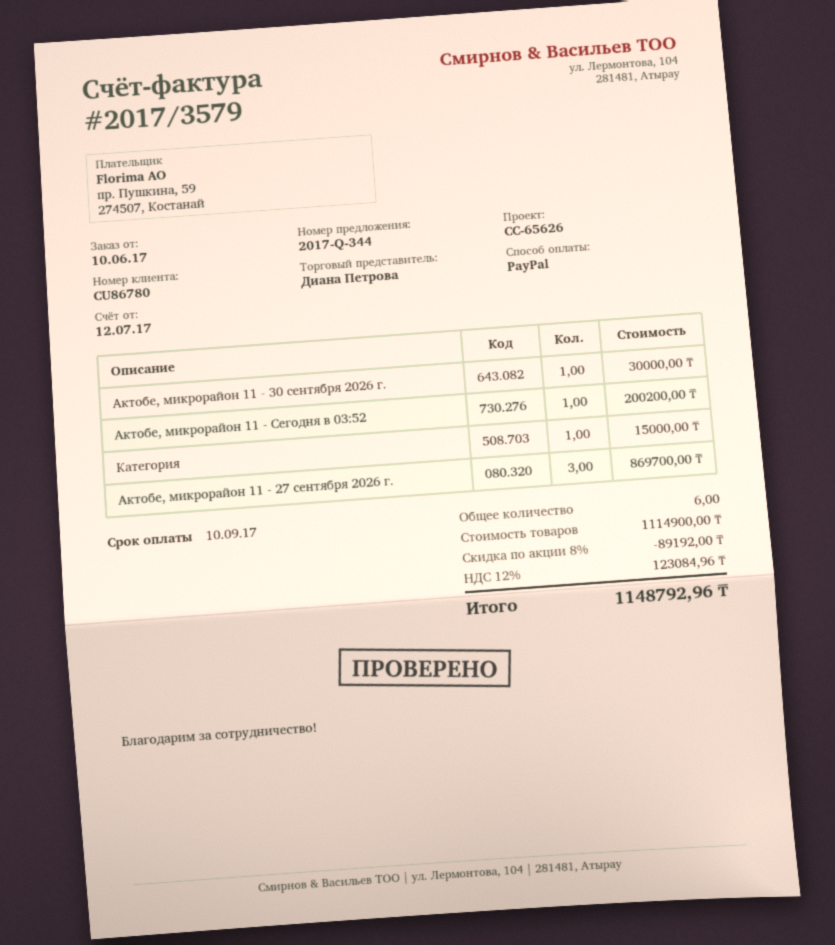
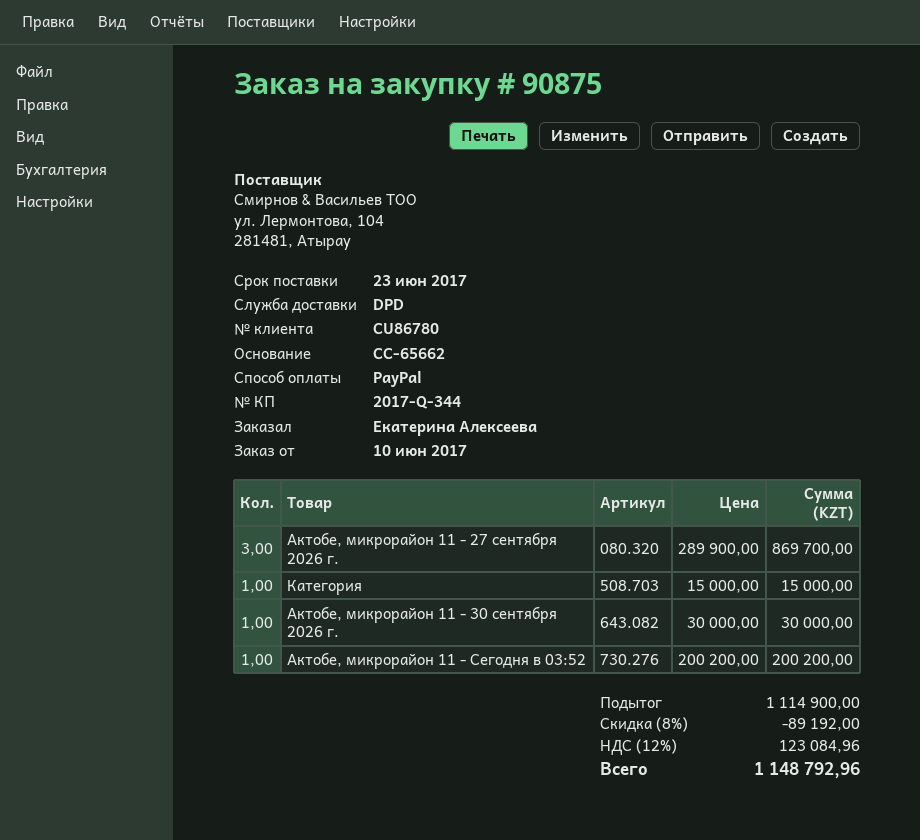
reference: CC-65626 -> CC-65662

